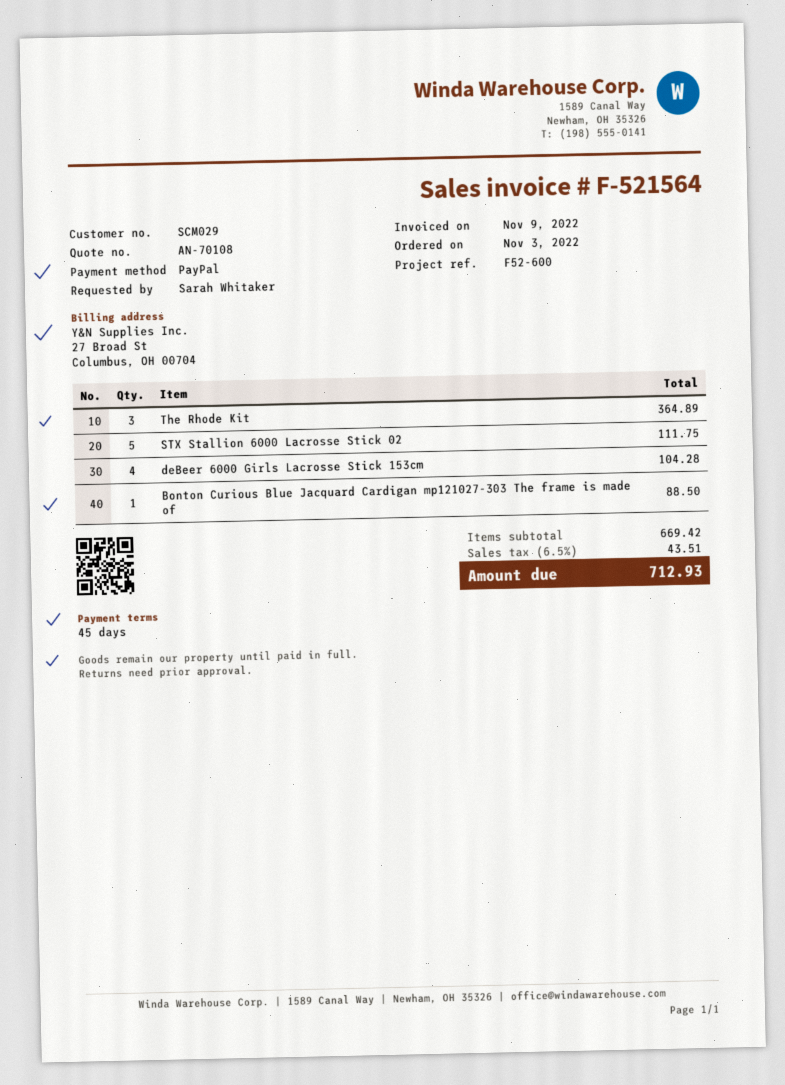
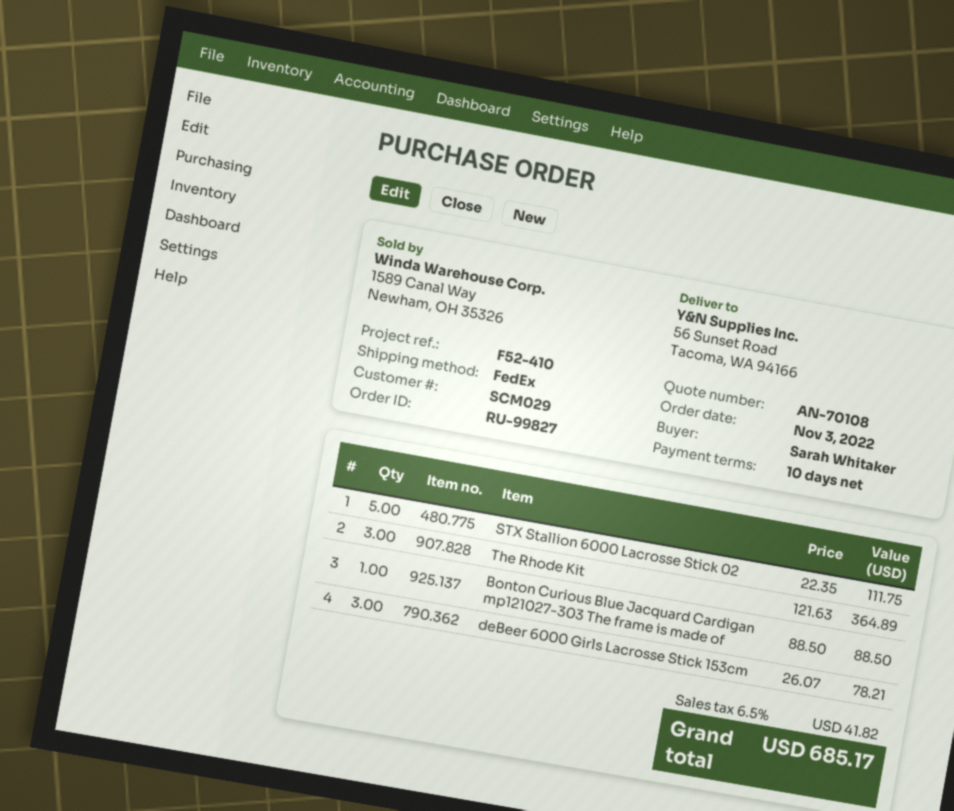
payment terms: 45 days -> 10 days
reference: F52-600 -> F52-410
deBeer 6000 Girls Lacrosse Stick 153cm: 4 for 104.28 -> 3 for 78.21
tax: 6.5% = 43.51 -> 6.5% = 41.82
total: 712.93 -> 685.17

